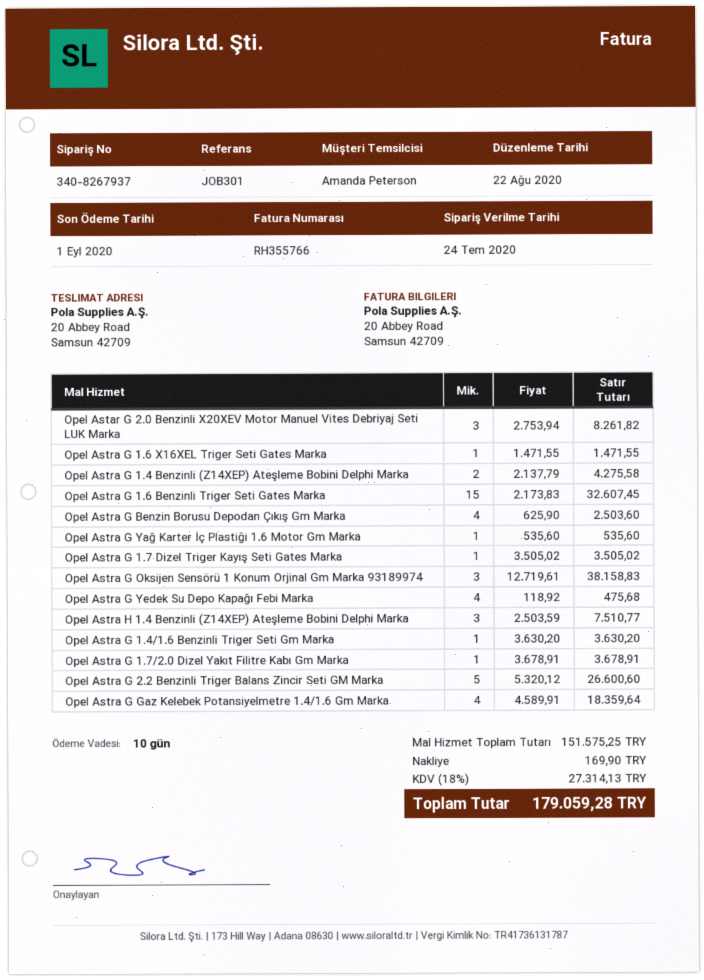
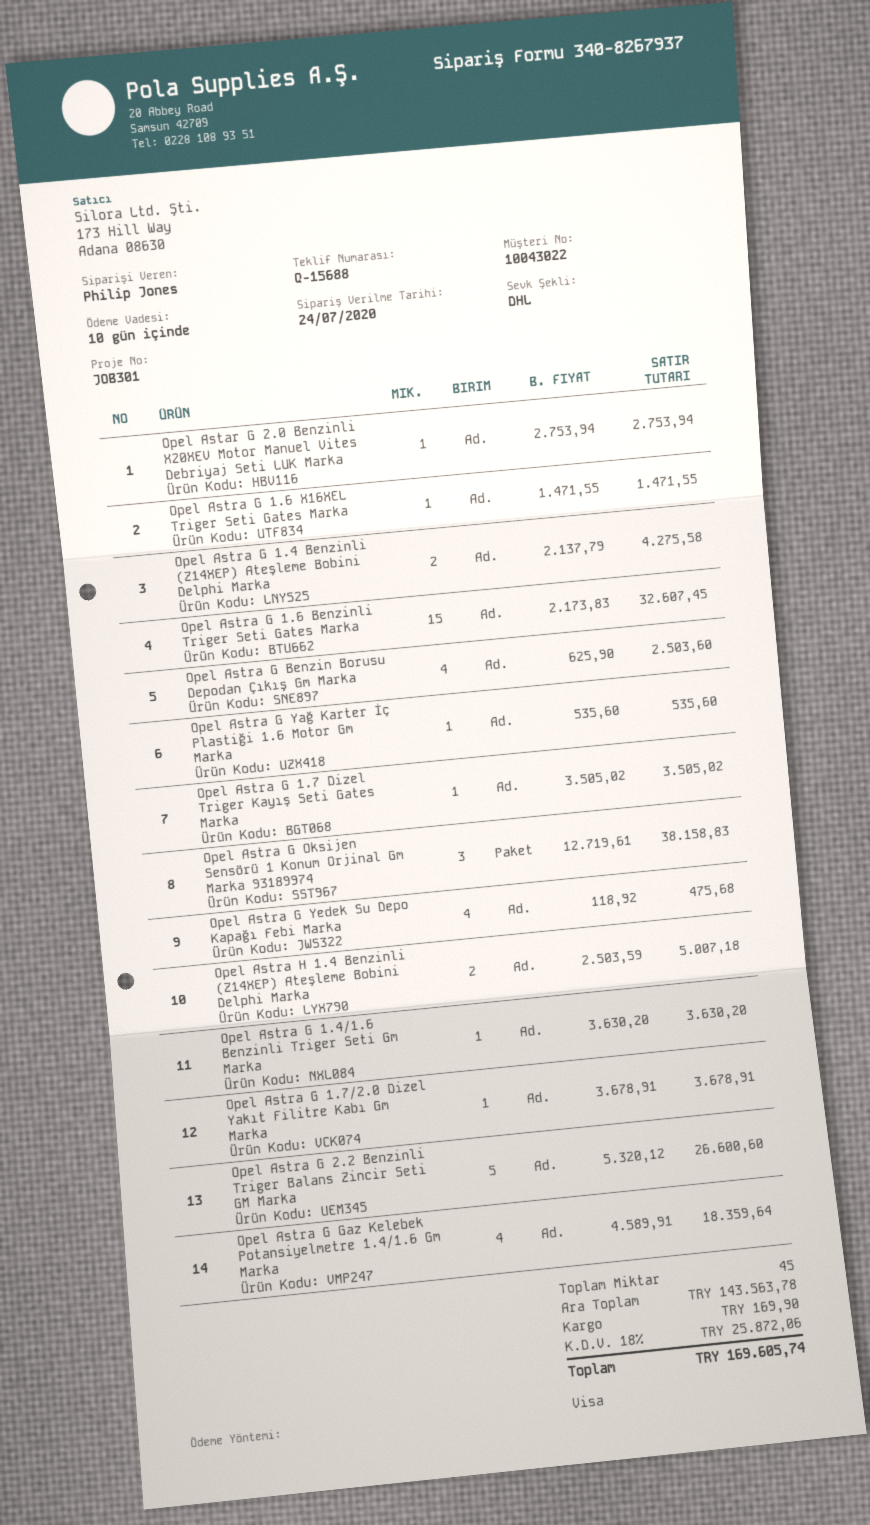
Opel Astar G 2.0 Benzinli X20XEV Motor Manuel Vites Debriyaj Seti LUK Marka: 3 x 2753.94 = 8261.82 -> 1 x 2753.94 = 2753.94
Opel Astra H 1.4 Benzinli (Z14XEP) Ateşleme Bobini Delphi Marka: 3 x 2503.59 = 7510.77 -> 2 x 2503.59 = 5007.18
subtotal: 151575.25 -> 143563.78
tax: 18% = 27314.13 -> 18% = 25872.06
total: 179059.28 -> 169605.74

